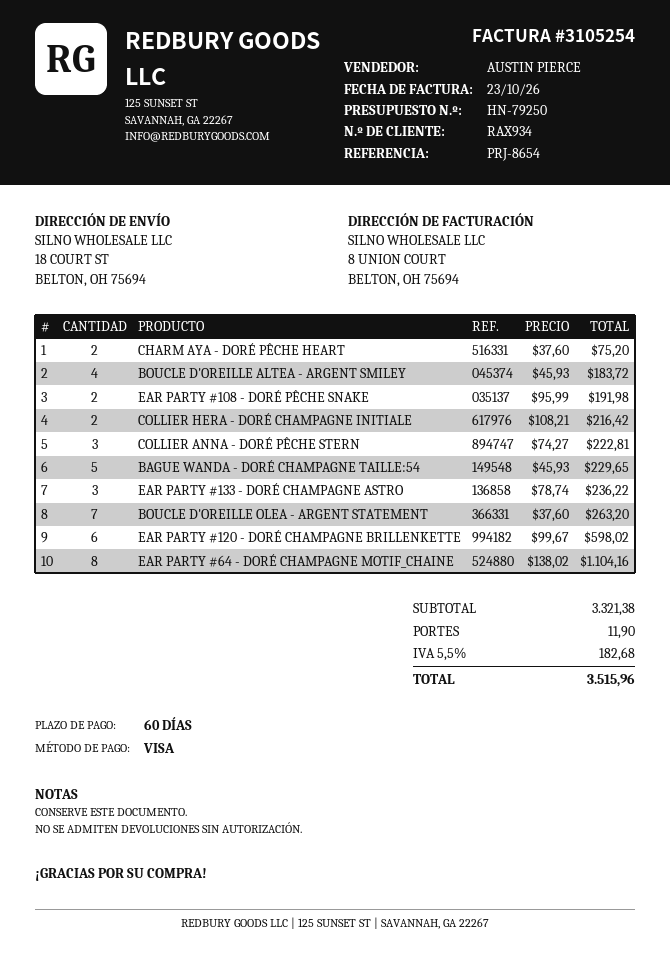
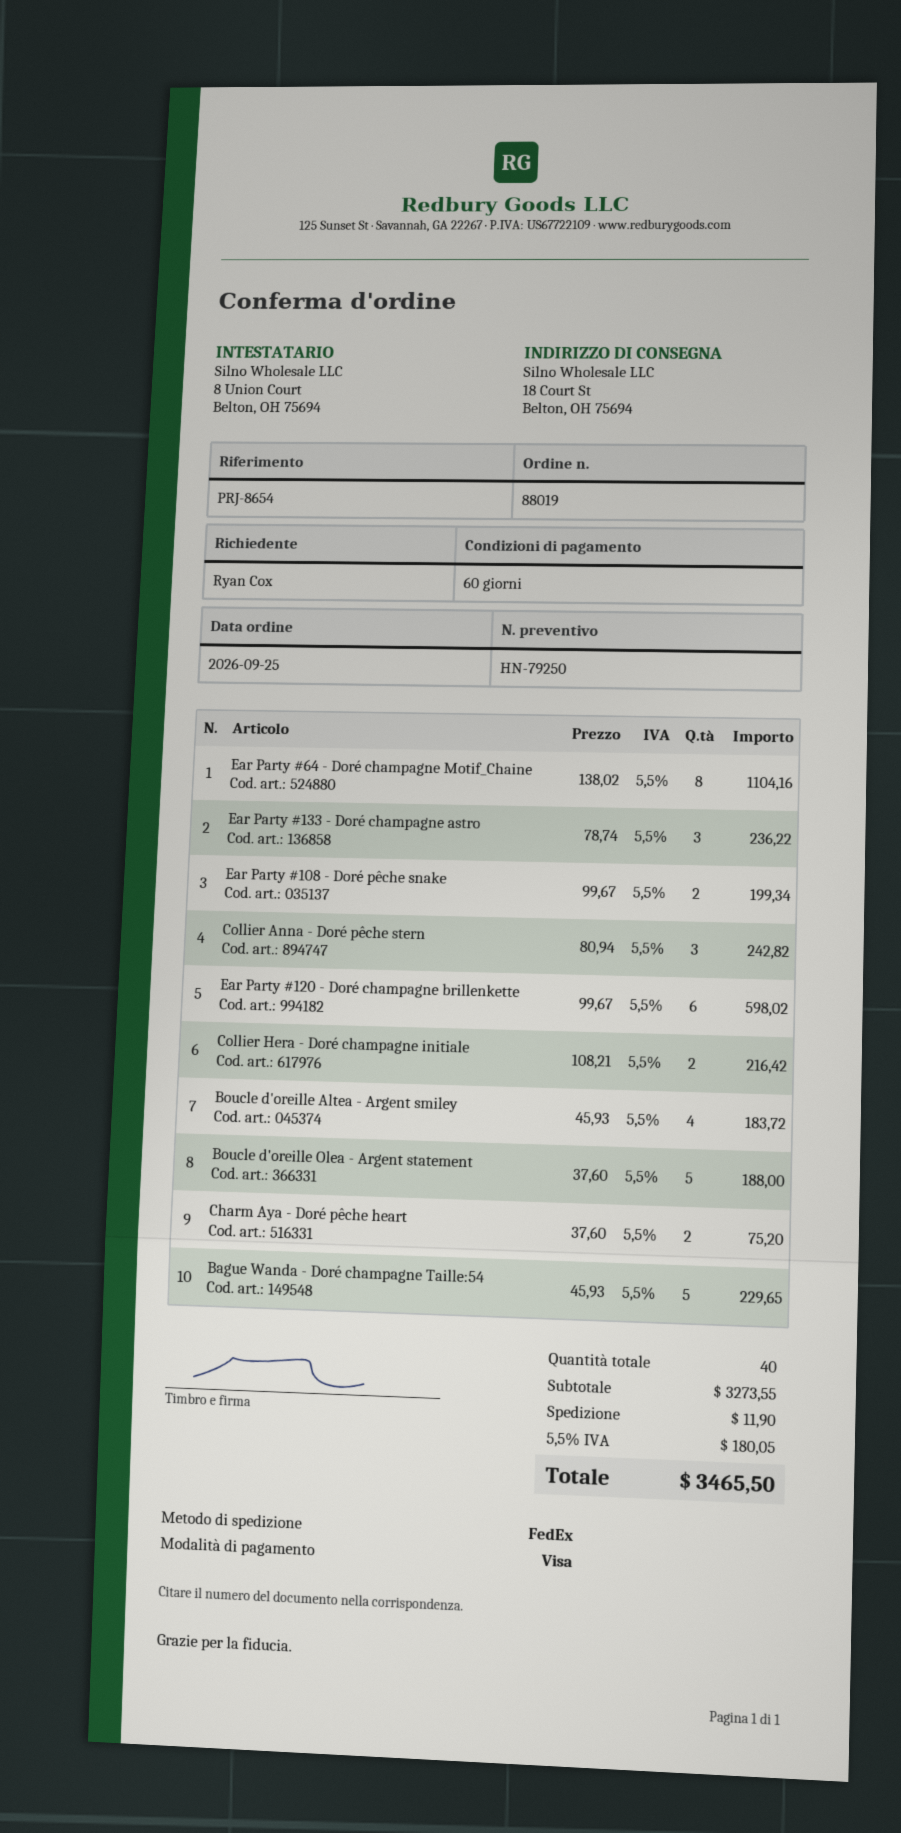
EAR PARTY #108 - DORÉ PÊCHE SNAKE: 2 x 95.99 = 191.98 -> 2 x 99.67 = 199.34
COLLIER ANNA - DORÉ PÊCHE STERN: 3 x 74.27 = 222.81 -> 3 x 80.94 = 242.82
BOUCLE D'OREILLE OLEA - ARGENT STATEMENT: 7 x 37.60 = 263.20 -> 5 x 37.60 = 188.00
subtotal: 3321.38 -> 3273.55
tax: 5.5% = 182.68 -> 5.5% = 180.05
total: 3515.96 -> 3465.50

